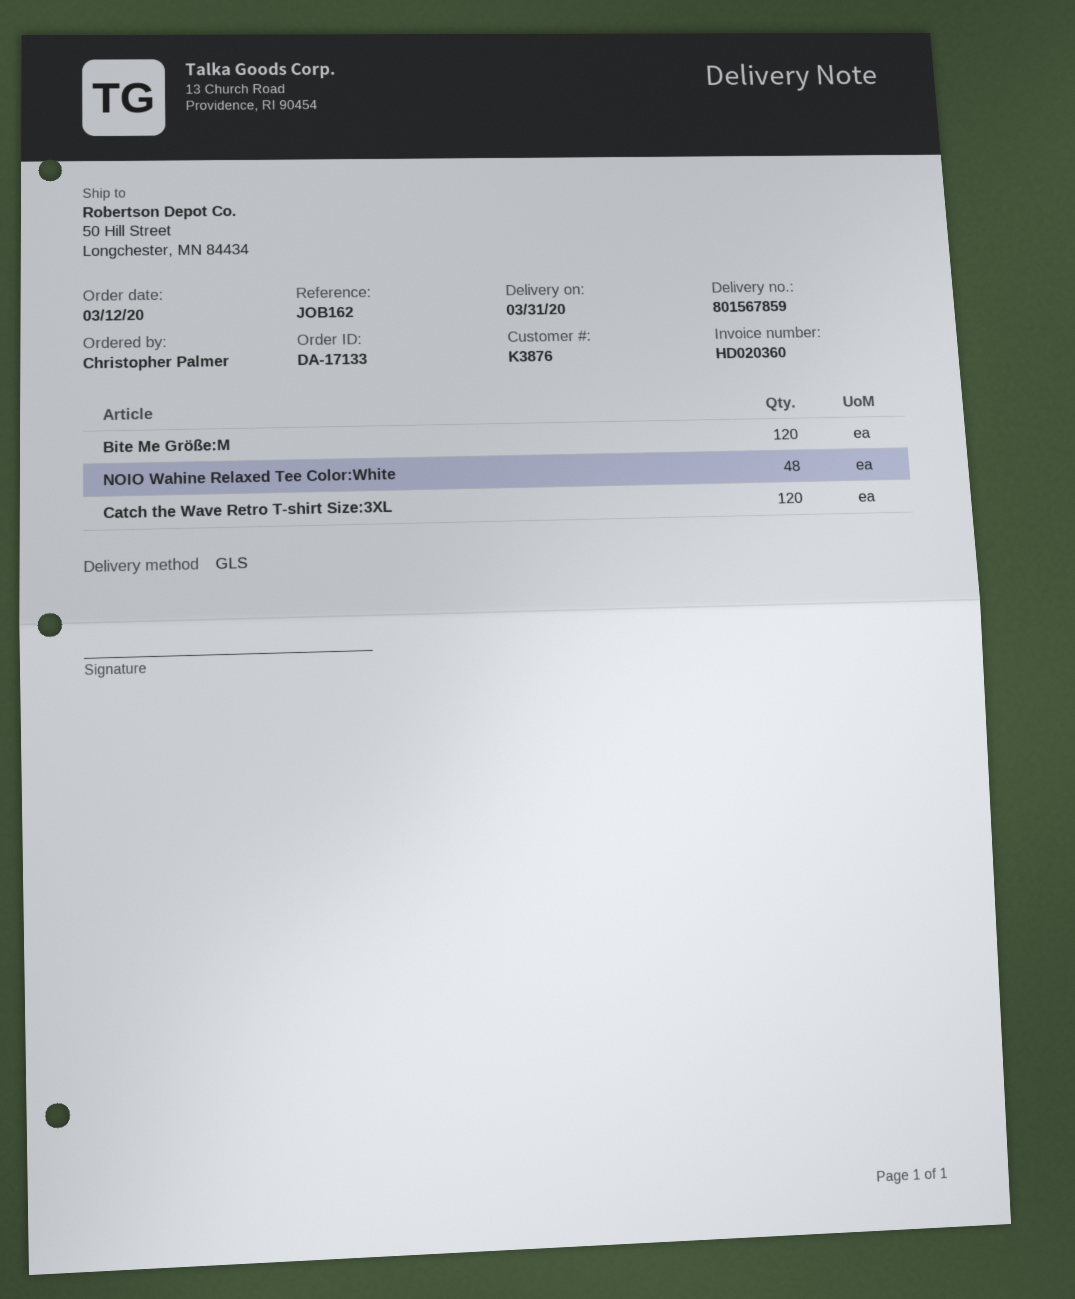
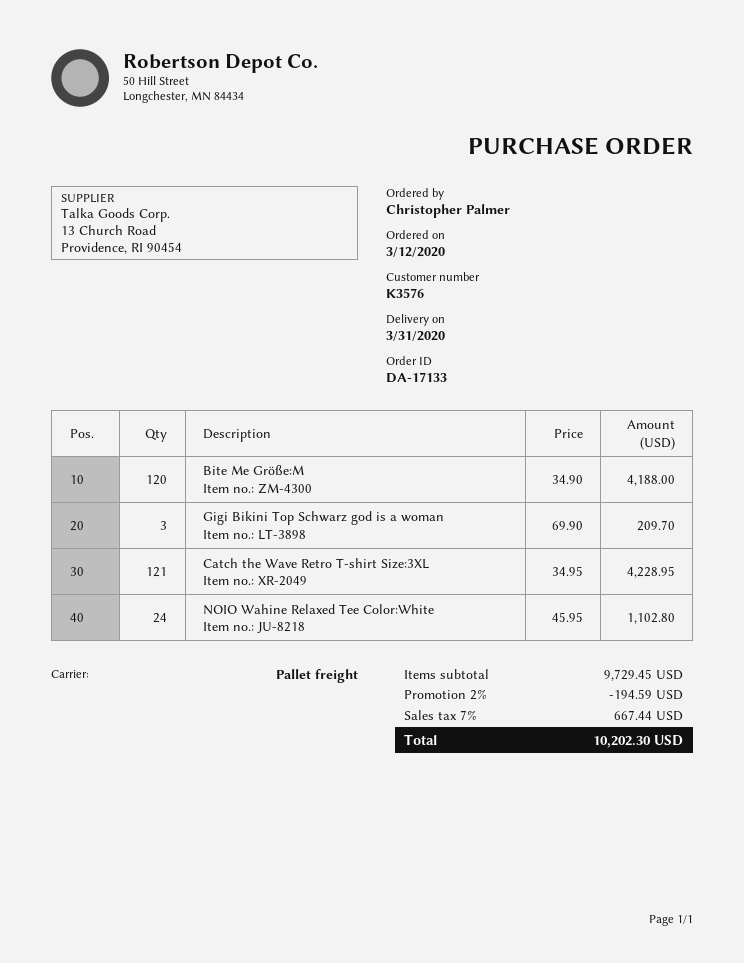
customer number: K3876 -> K3576
shipping method: GLS -> pallet freight
NOIO Wahine Relaxed Tee Color:White: 48 -> 24
Catch the Wave Retro T-shirt Size:3XL: 120 -> 121
Gigi Bikini Top Schwarz god is a woman: none -> 3

